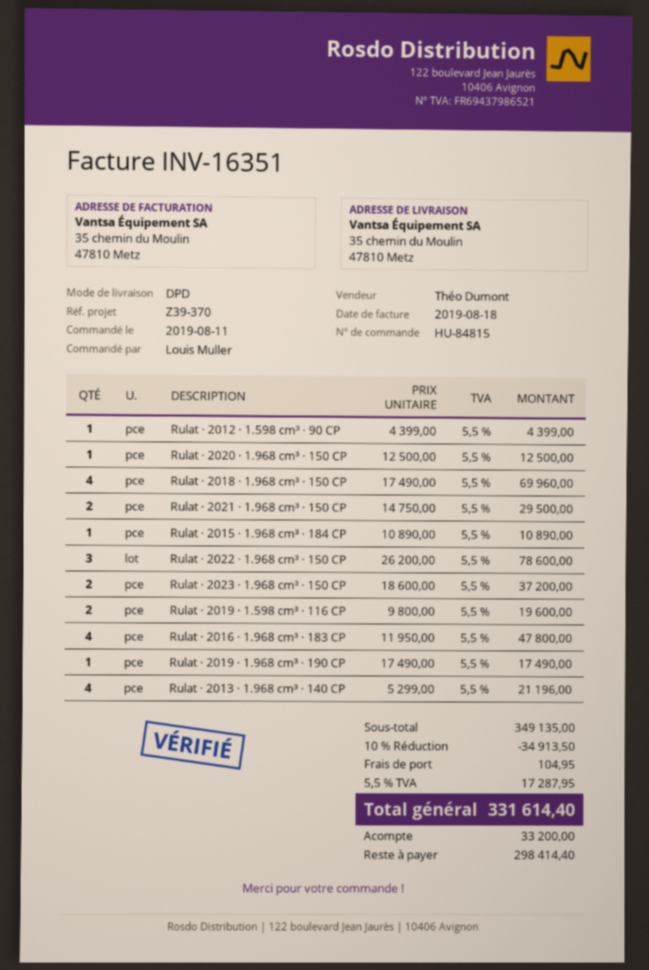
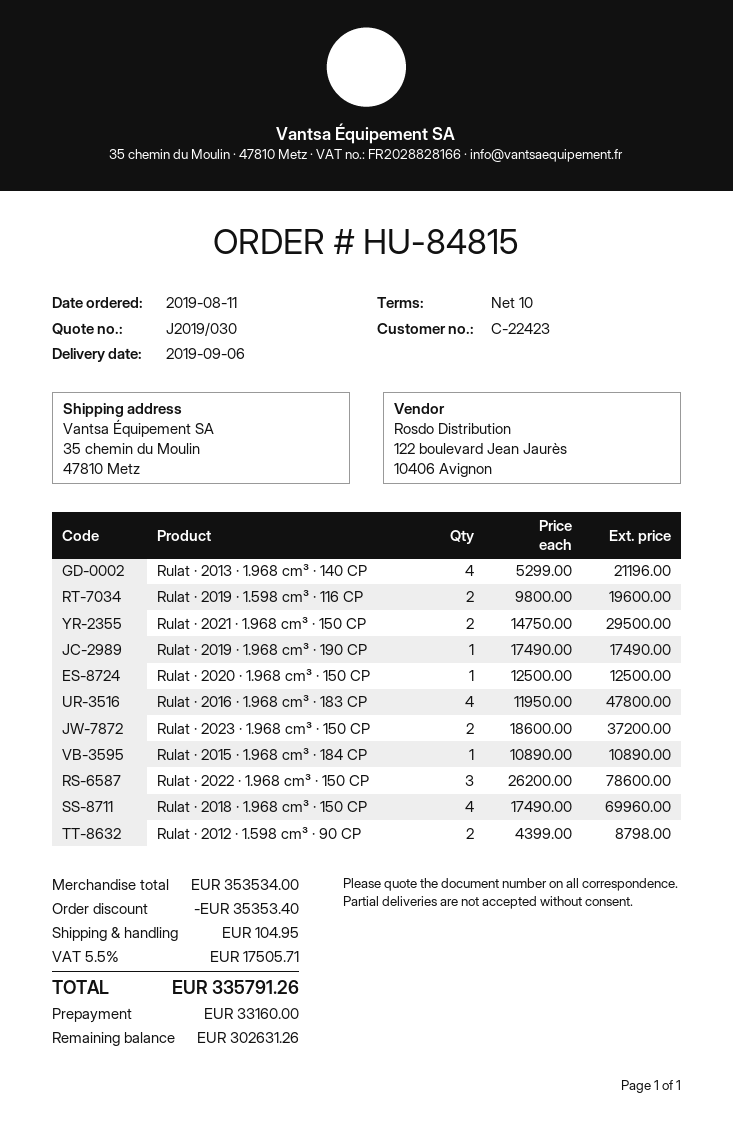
Rulat · 2012 · 1.598 cm³ · 90 CP: 1 x 4399.00 = 4399.00 -> 2 x 4399.00 = 8798.00
subtotal: 349135.00 -> 353534.00
discount: 34913.50 -> 35353.40
tax: 5.5% = 17287.95 -> 5.5% = 17505.71
total: 331614.40 -> 335791.26
deposit: 33200.00 -> 33160.00
balance: 298414.40 -> 302631.26

